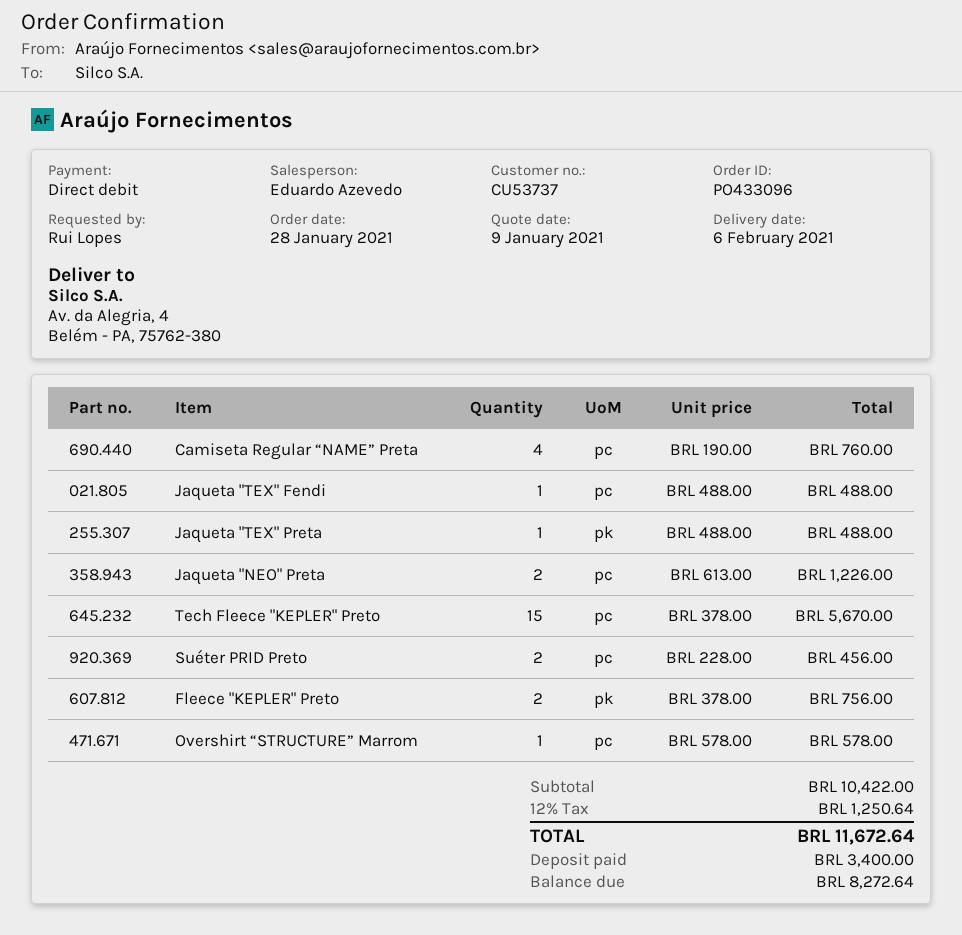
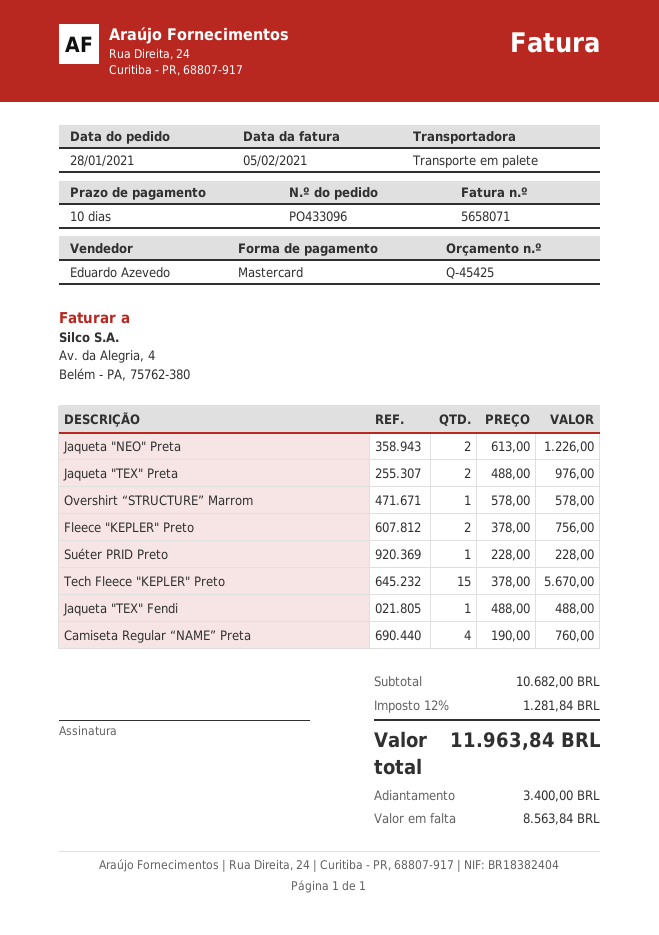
payment method: direct debit -> Mastercard
Jaqueta "TEX" Preta: 1 x 488.00 = 488.00 -> 2 x 488.00 = 976.00
Suéter PRID Preto: 2 x 228.00 = 456.00 -> 1 x 228.00 = 228.00
subtotal: 10422.00 -> 10682.00
tax: 12% = 1250.64 -> 12% = 1281.84
total: 11672.64 -> 11963.84
balance: 8272.64 -> 8563.84

